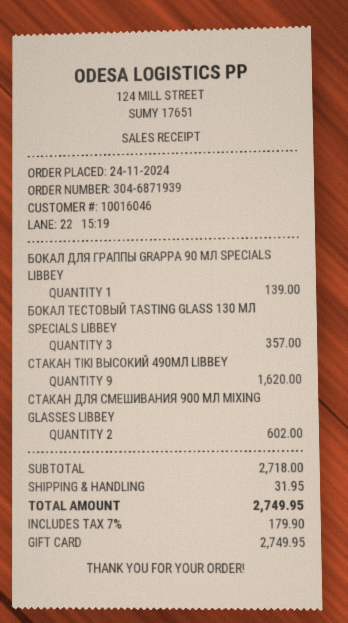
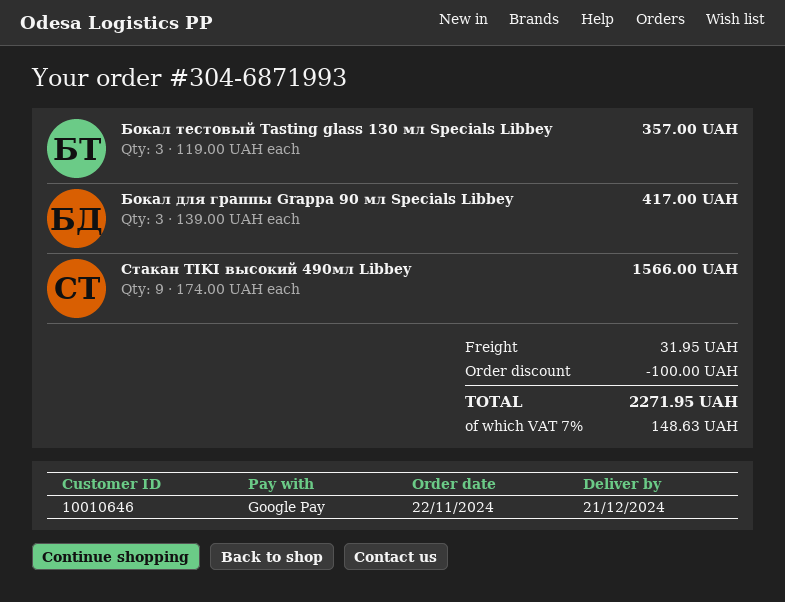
order number: 304-6871939 -> 304-6871993
order date: 2024-11-24 -> 2024-11-22
customer number: 10016046 -> 10010646
payment method: gift card -> Google Pay
БОКАЛ ДЛЯ ГРАППЫ GRAPPA 90 МЛ SPECIALS LIBBEY: 1 for 139.00 -> 3 for 417.00
СТАКАН TIKI ВЫСОКИЙ 490МЛ LIBBEY: 9 for 1620.00 -> 9 for 1566.00
СТАКАН ДЛЯ СМЕШИВАНИЯ 900 МЛ MIXING GLASSES LIBBEY: 2 for 602.00 -> none
discount: none -> 100.00
tax: 7% = 179.90 -> 7% = 148.63
total: 2749.95 -> 2271.95

